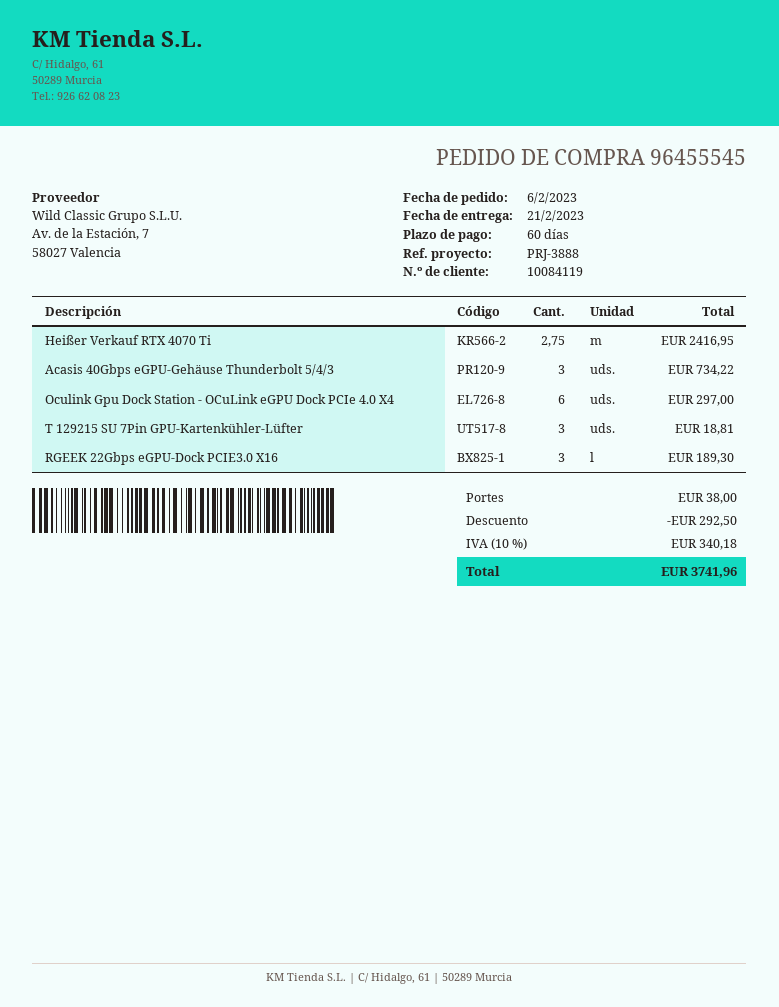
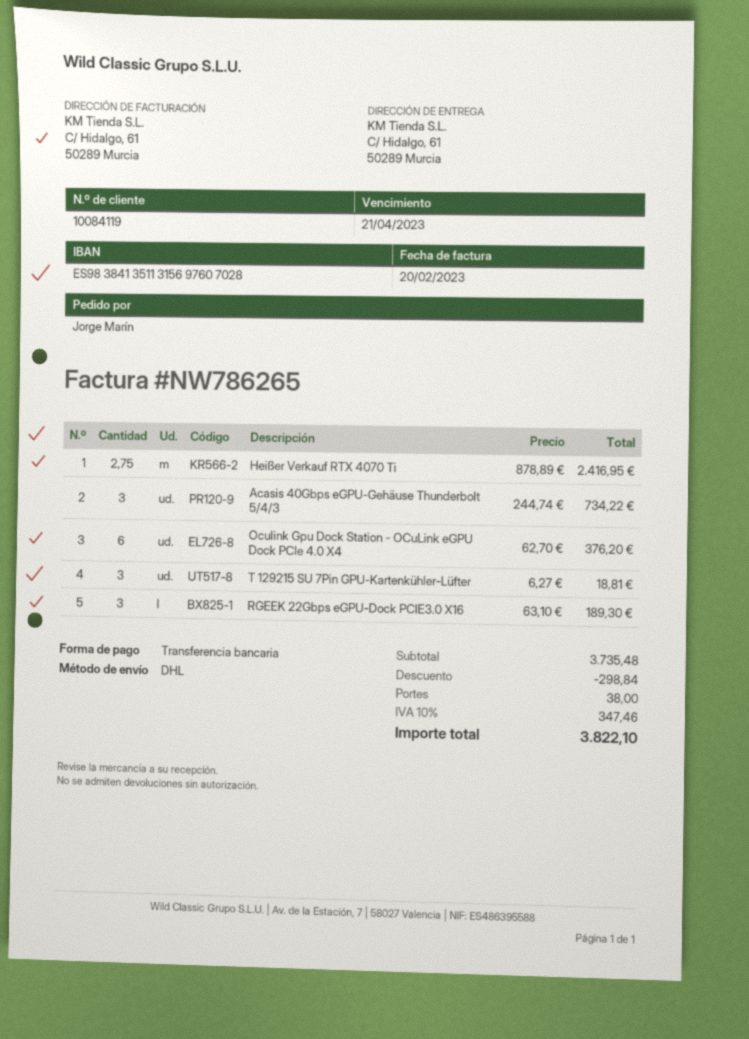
Oculink Gpu Dock Station - OCuLink eGPU Dock PCIe 4.0 X4: 6 for 297.00 -> 6 for 376.20
discount: 292.50 -> 298.84
tax: 10% = 340.18 -> 10% = 347.46
total: 3741.96 -> 3822.10

